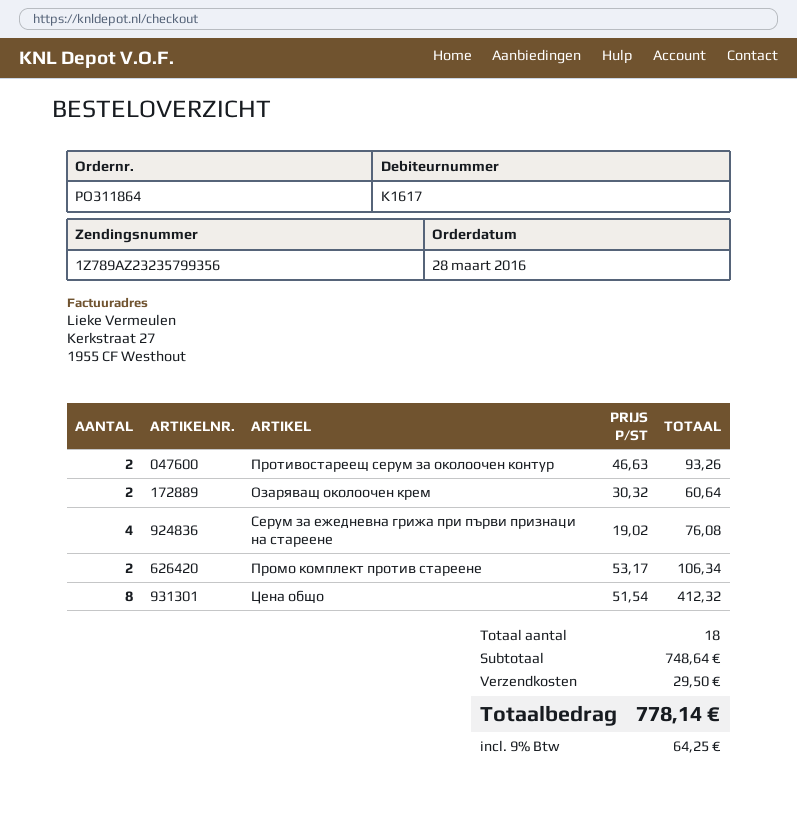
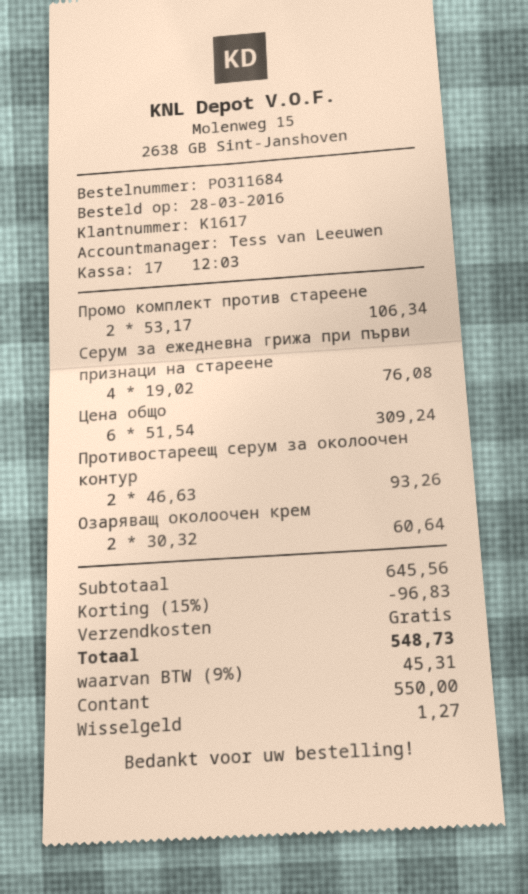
order number: PO311864 -> PO311684
Цена общо: 8 x 51.54 = 412.32 -> 6 x 51.54 = 309.24
subtotal: 748.64 -> 645.56
discount: none -> 15% = 96.83
shipping: 29.50 -> 0.00
tax: 9% = 64.25 -> 9% = 45.31
total: 778.14 -> 548.73

